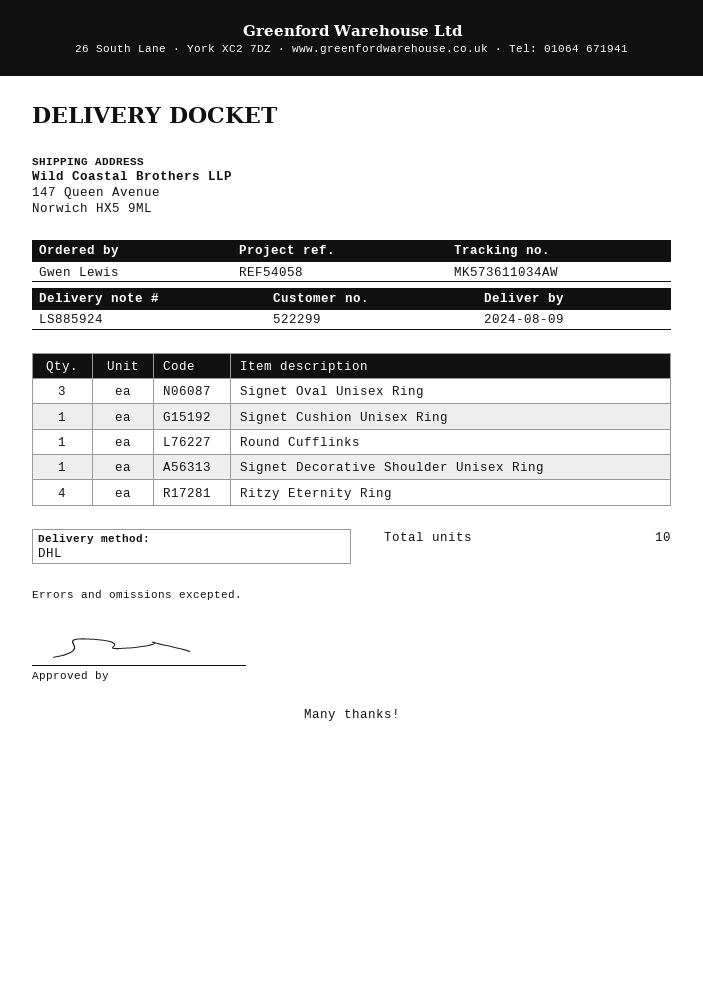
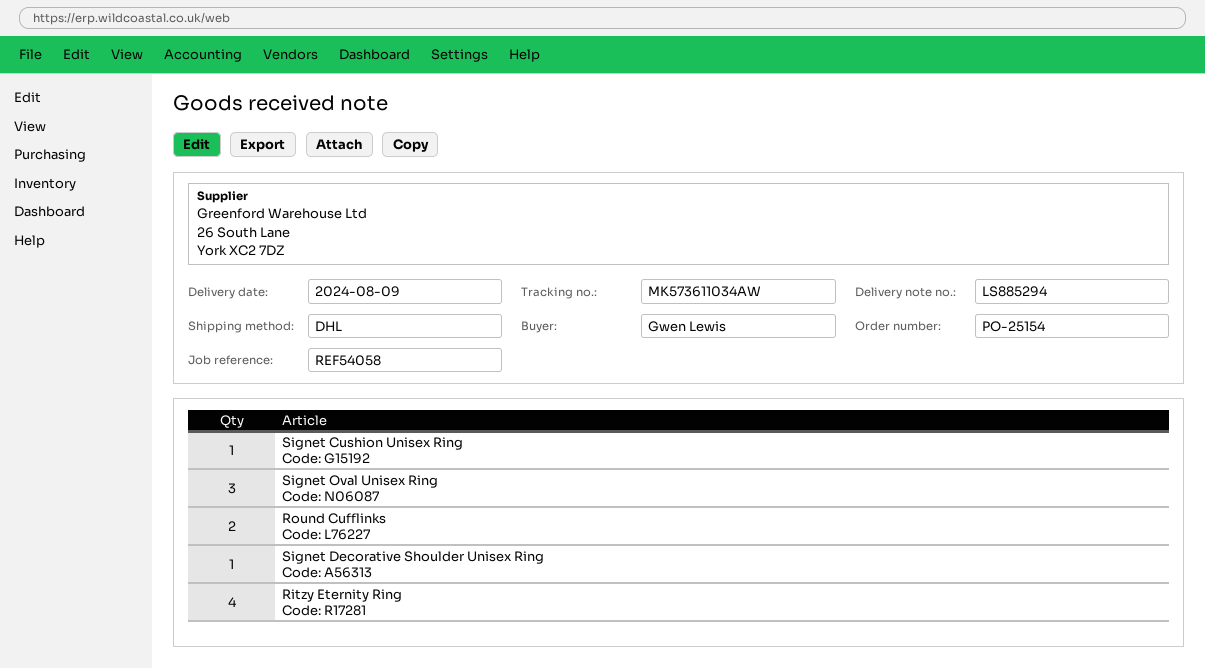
delivery note number: LS885924 -> LS885294
Round Cufflinks: 1 -> 2

